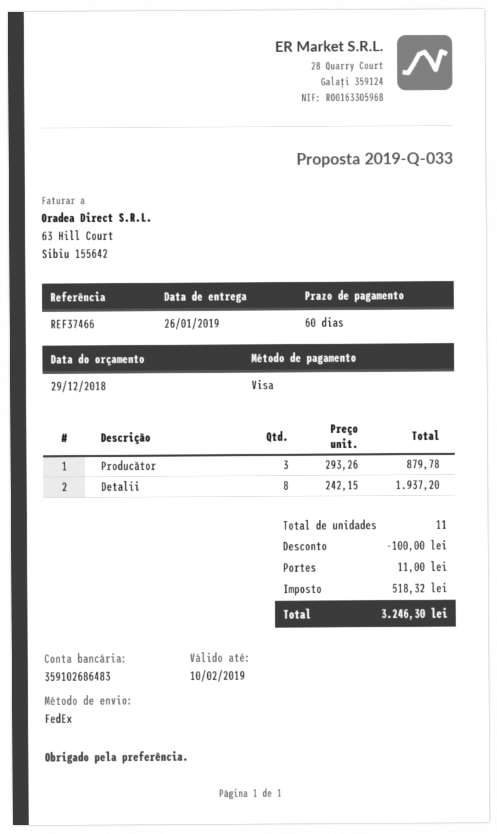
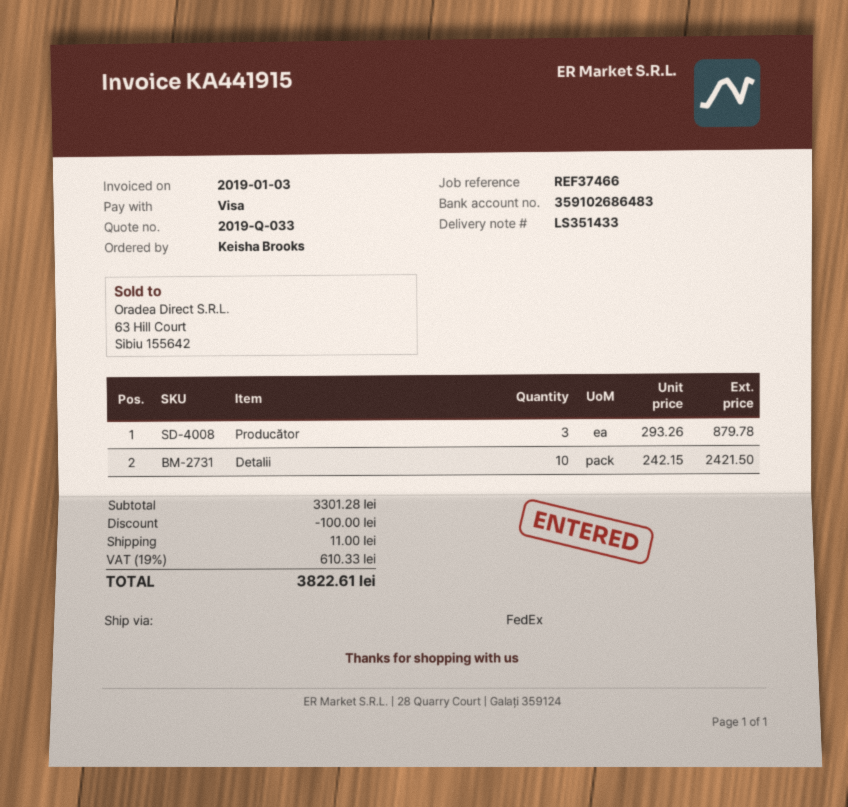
Detalii: 8 x 242.15 = 1937.20 -> 10 x 242.15 = 2421.50
tax: 518.32 -> 610.33
total: 3246.30 -> 3822.61

